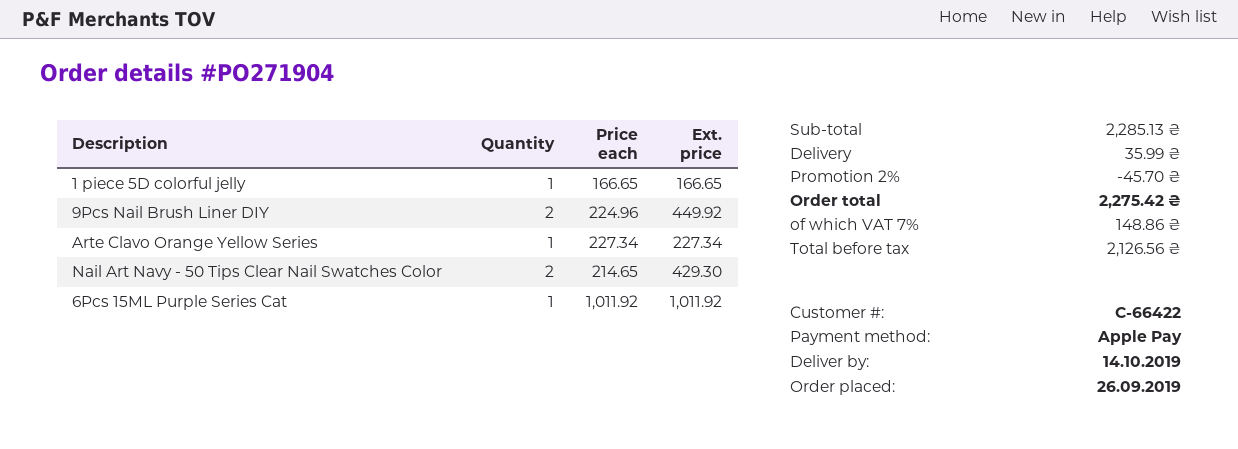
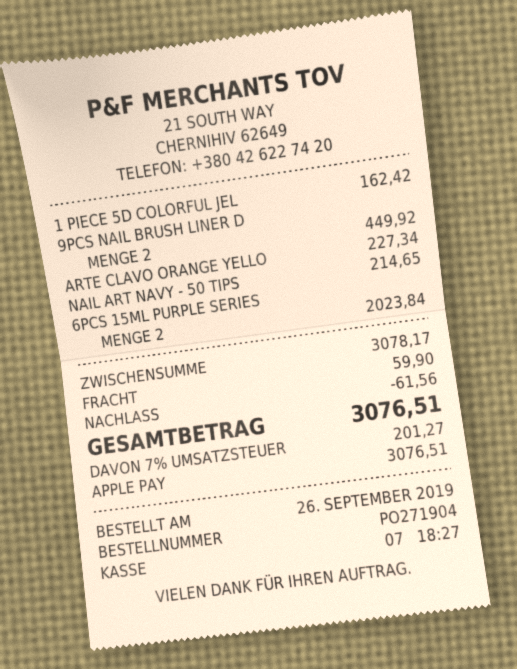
1 piece 5D colorful jelly: 1 for 166.65 -> 1 for 162.42
Nail Art Navy - 50 Tips Clear Nail Swatches Color: 2 for 429.30 -> 1 for 214.65
6Pcs 15ML Purple Series Cat: 1 for 1011.92 -> 2 for 2023.84
subtotal: 2285.13 -> 3078.17
discount: 45.70 -> 61.56
shipping: 35.99 -> 59.90
tax: 7% = 148.86 -> 7% = 201.27
total: 2275.42 -> 3076.51

